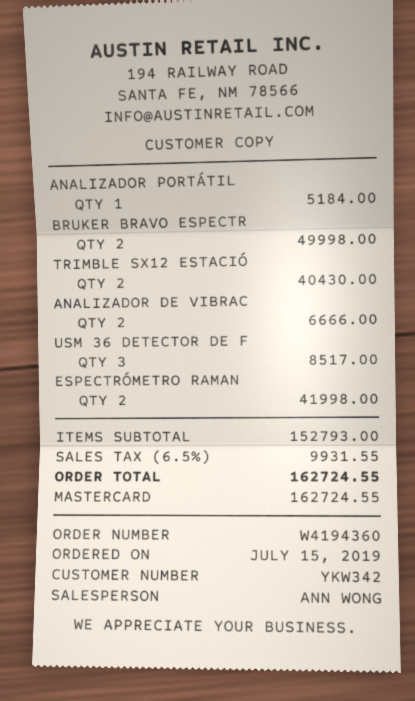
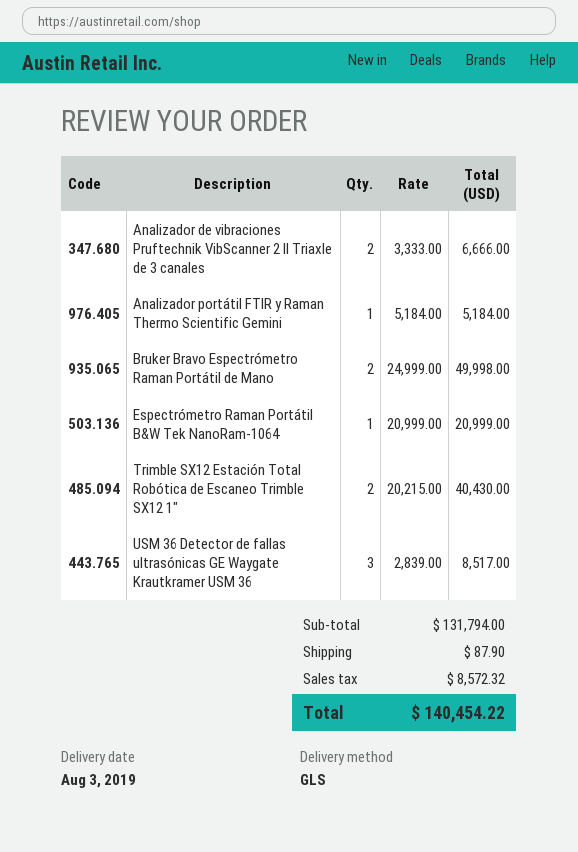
ESPECTRÓMETRO RAMAN: 2 for 41998.00 -> 1 for 20999.00
subtotal: 152793.00 -> 131794.00
shipping: none -> 87.90
tax: 9931.55 -> 8572.32
total: 162724.55 -> 140454.22

